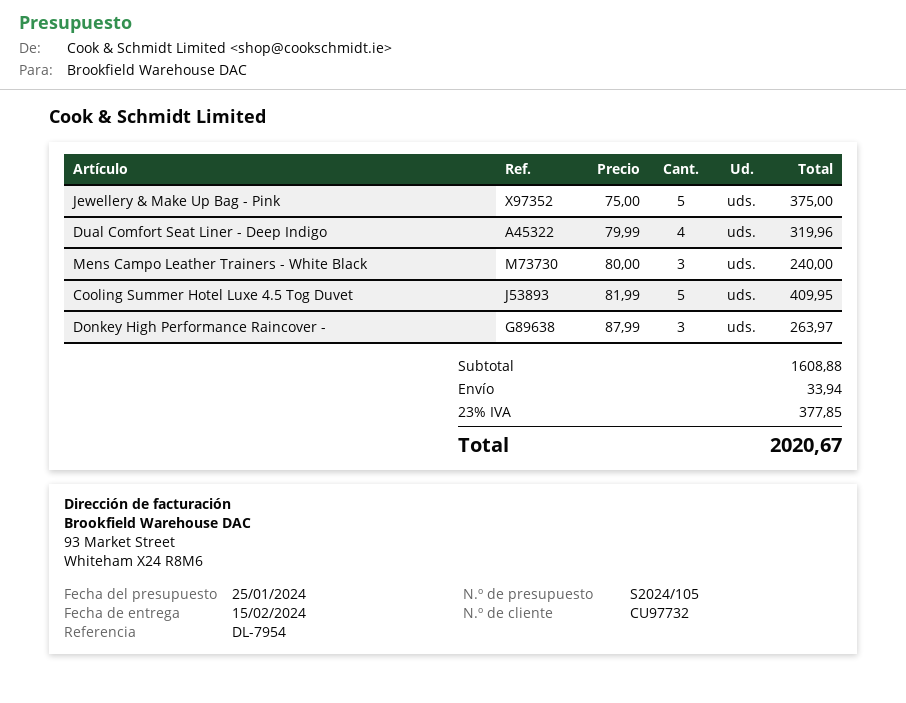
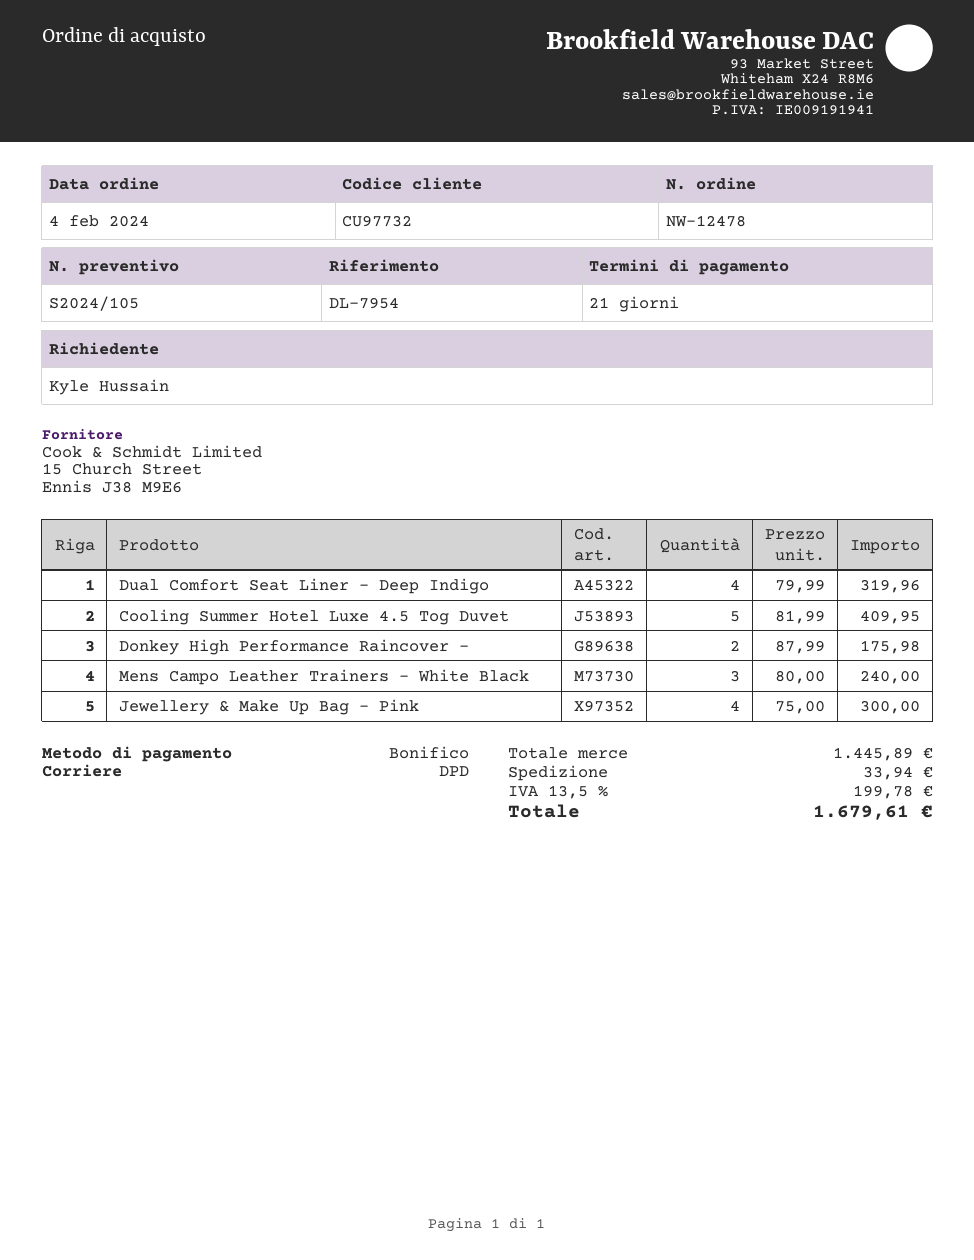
Jewellery & Make Up Bag - Pink: 5 x 75.00 = 375.00 -> 4 x 75.00 = 300.00
Donkey High Performance Raincover -: 3 x 87.99 = 263.97 -> 2 x 87.99 = 175.98
subtotal: 1608.88 -> 1445.89
tax: 23% = 377.85 -> 13.5% = 199.78
total: 2020.67 -> 1679.61

